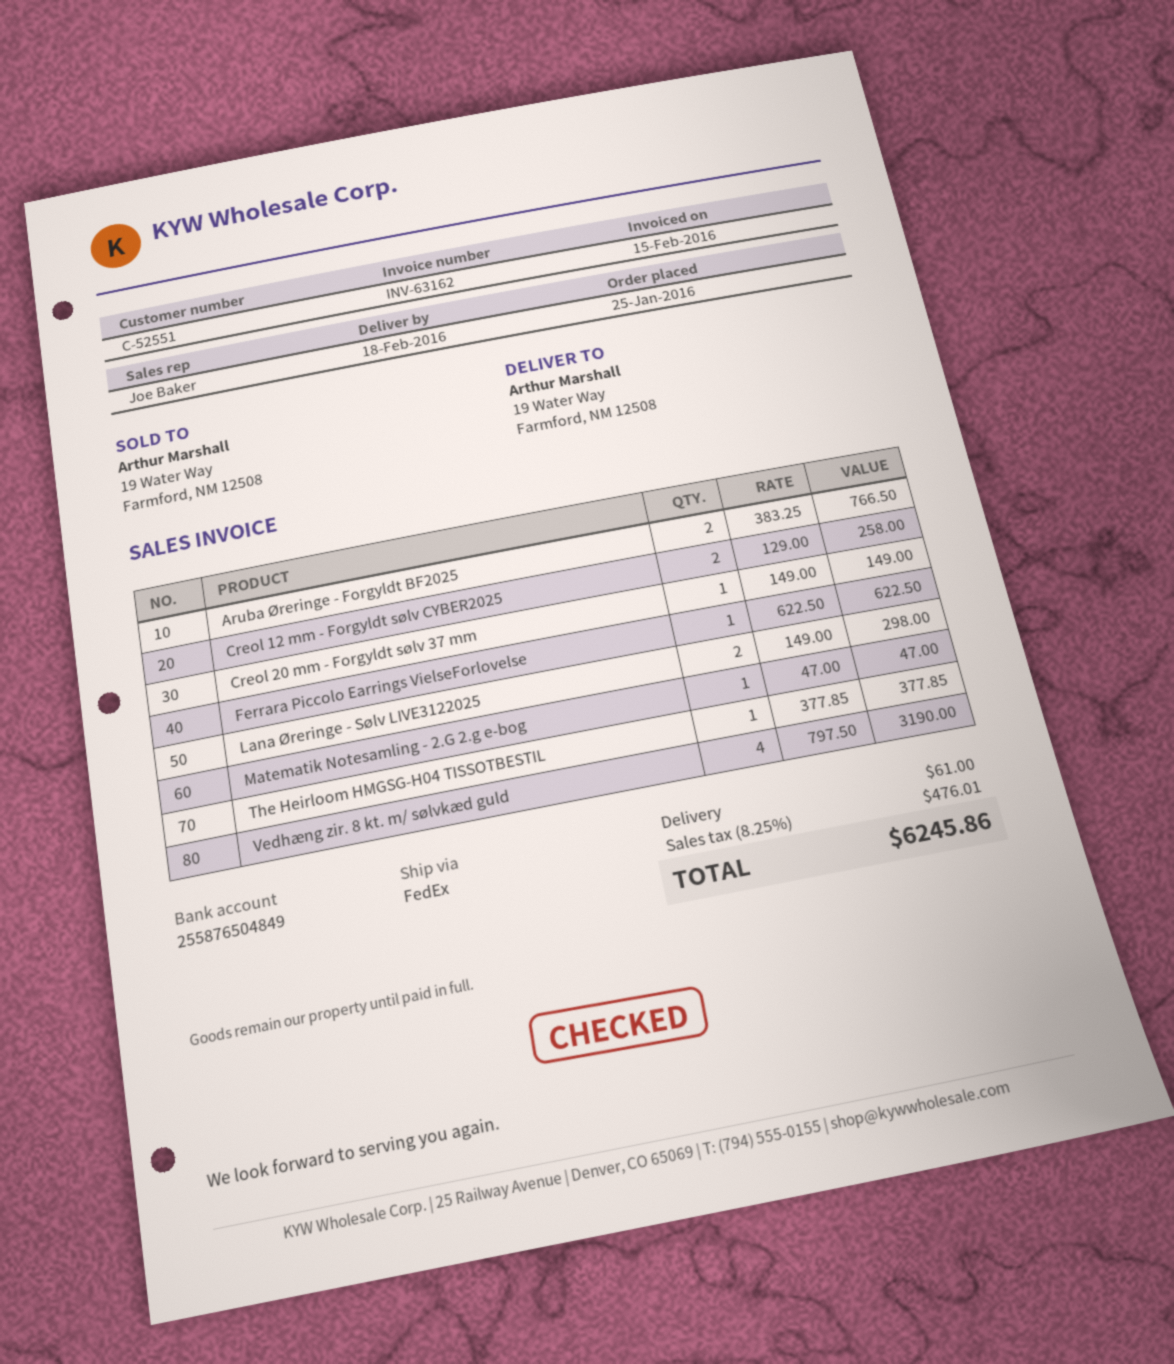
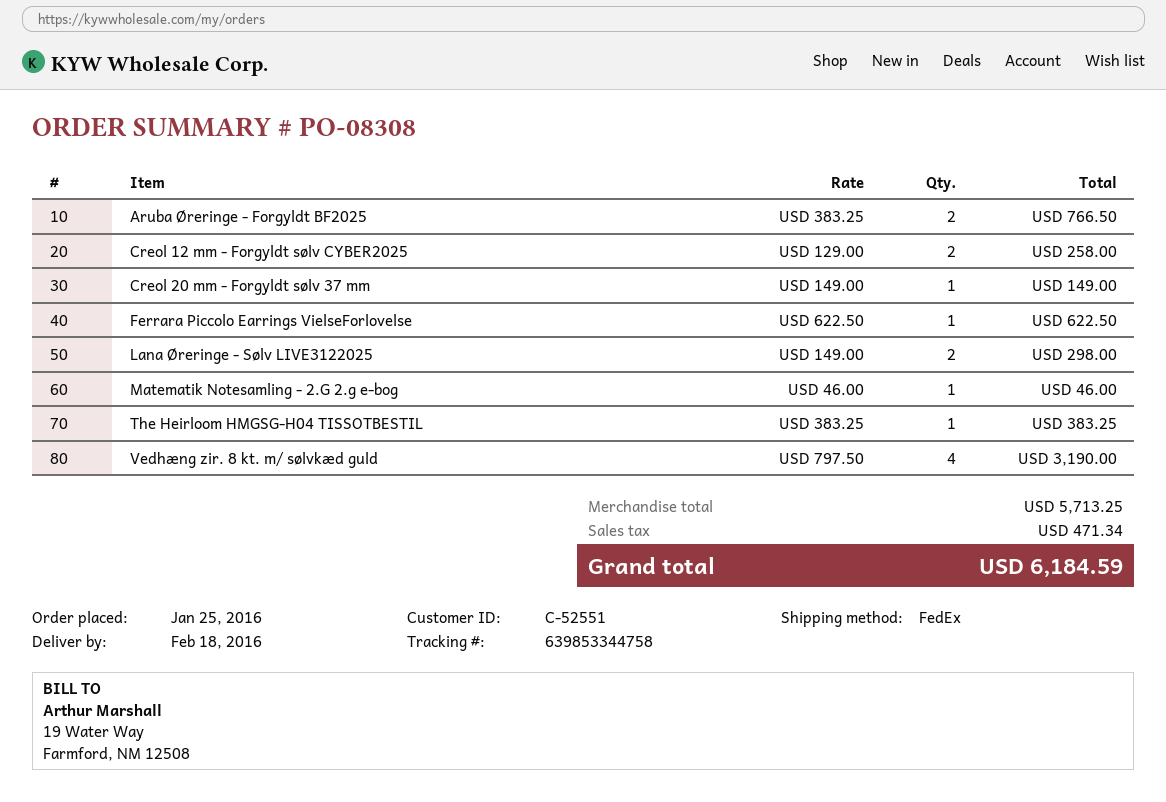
Matematik Notesamling - 2.G 2.g e-bog: 1 x 47.00 = 47.00 -> 1 x 46.00 = 46.00
The Heirloom HMGSG-H04 TISSOTBESTIL: 1 x 377.85 = 377.85 -> 1 x 383.25 = 383.25
shipping: 61.00 -> none
tax: 476.01 -> 471.34
total: 6245.86 -> 6184.59

